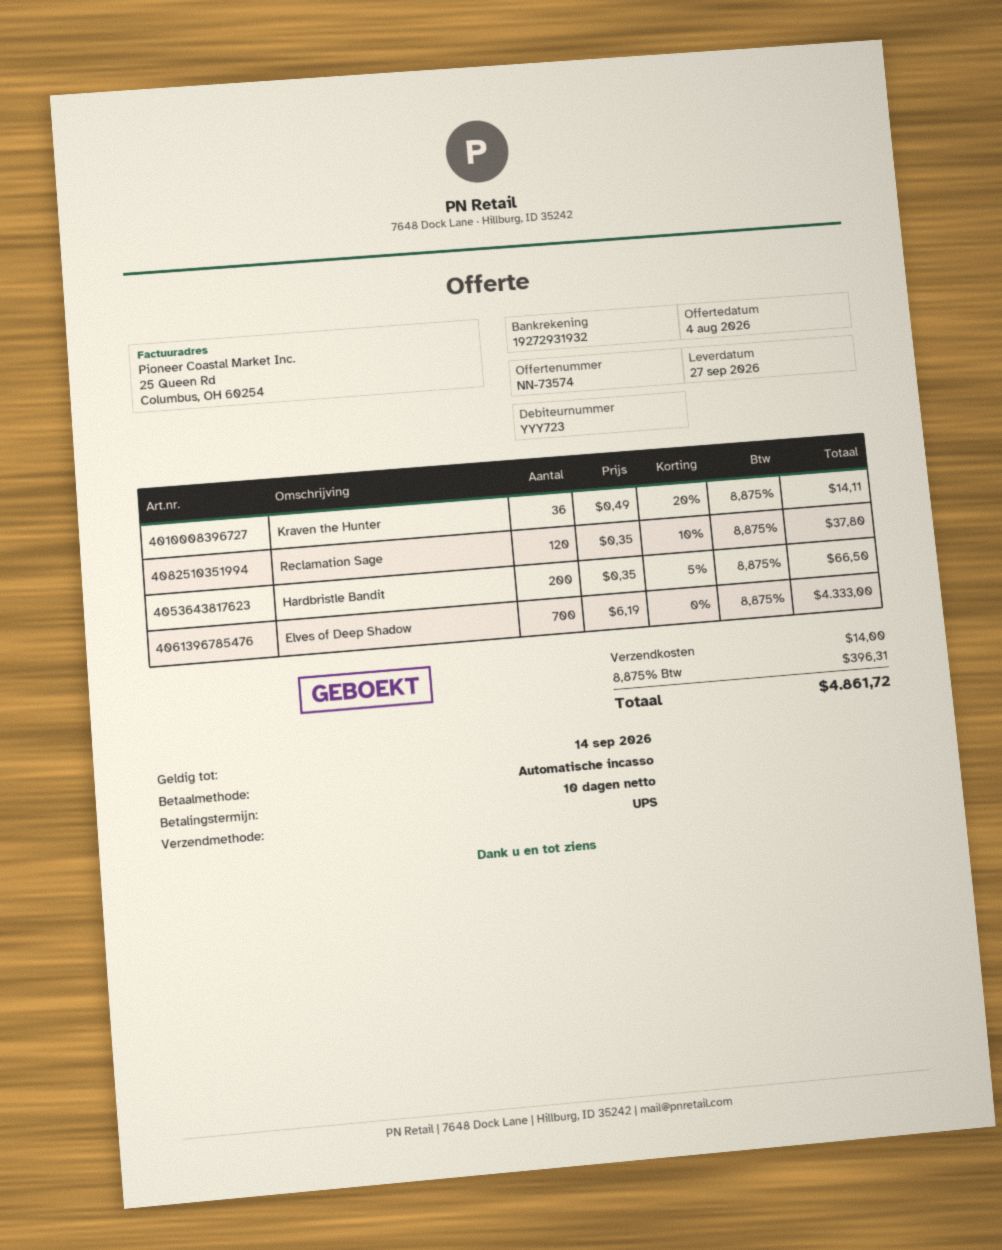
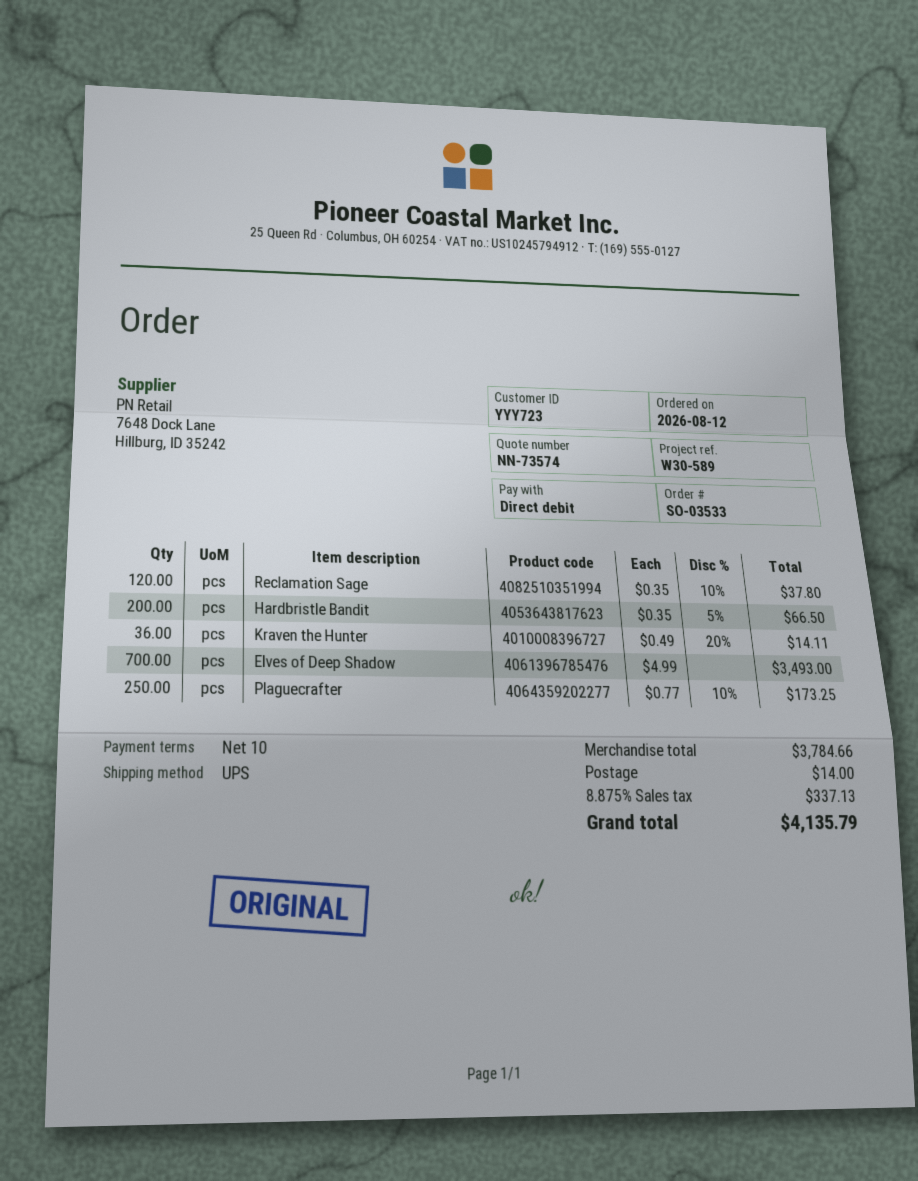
Elves of Deep Shadow: 700 x 6.19 = 4333.00 -> 700 x 4.99 = 3493.00
Plaguecrafter: none -> 250 x 0.77 - 10% = 173.25
tax: 8.875% = 396.31 -> 8.875% = 337.13
total: 4861.72 -> 4135.79

